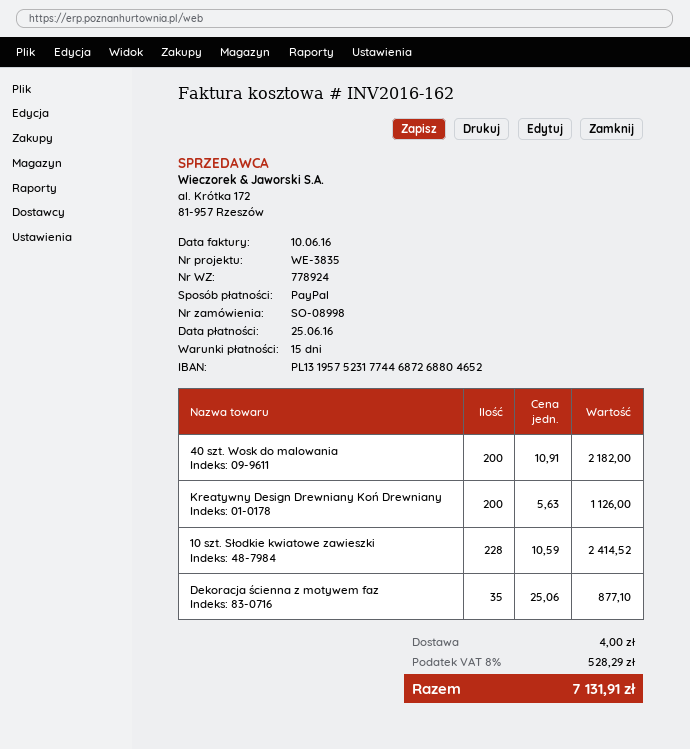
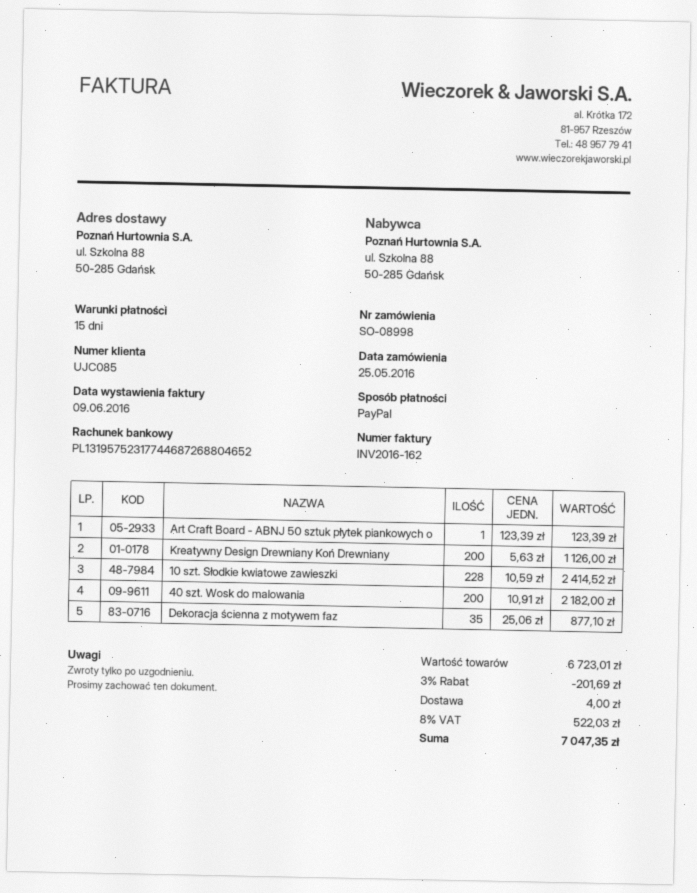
invoice date: 2016-06-10 -> 2016-06-09
Art Craft Board - ABNJ 50 sztuk płytek piankowych o: none -> 1 x 123.39 = 123.39
discount: none -> 3% = 201.69
tax: 8% = 528.29 -> 8% = 522.03
total: 7131.91 -> 7047.35

